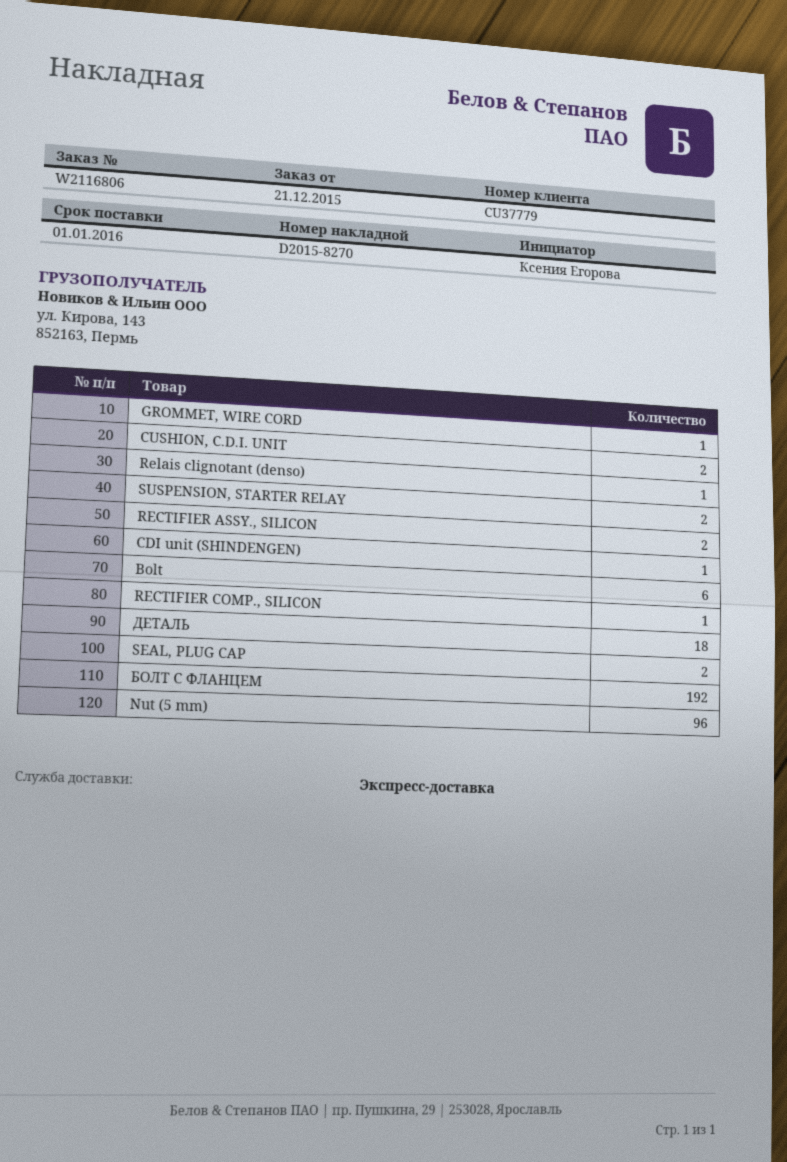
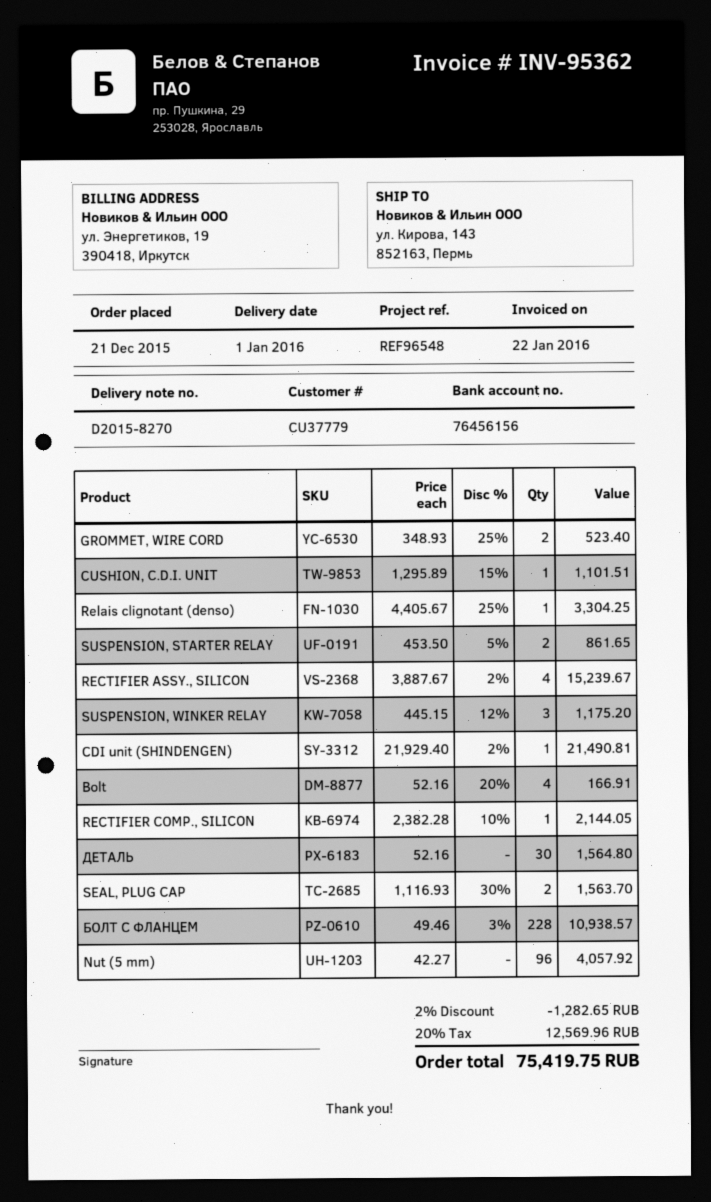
GROMMET, WIRE CORD: 1 -> 2
CUSHION, C.D.I. UNIT: 2 -> 1
RECTIFIER ASSY., SILICON: 2 -> 4
Bolt: 6 -> 4
ДЕТАЛЬ: 18 -> 30
БОЛТ С ФЛАНЦЕМ: 192 -> 228
SUSPENSION, WINKER RELAY: none -> 3

